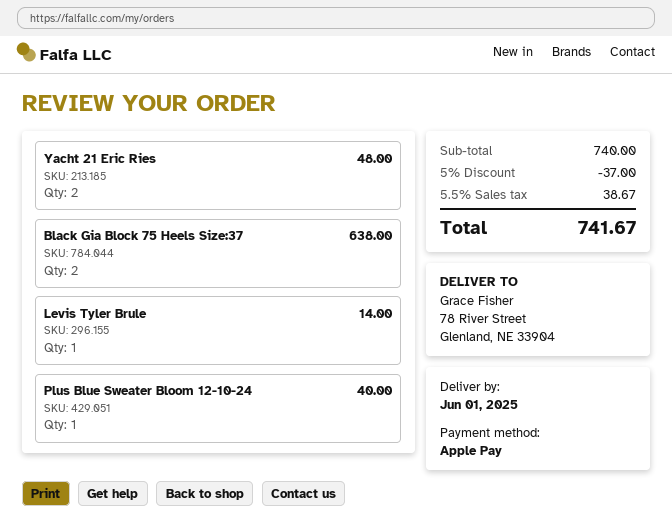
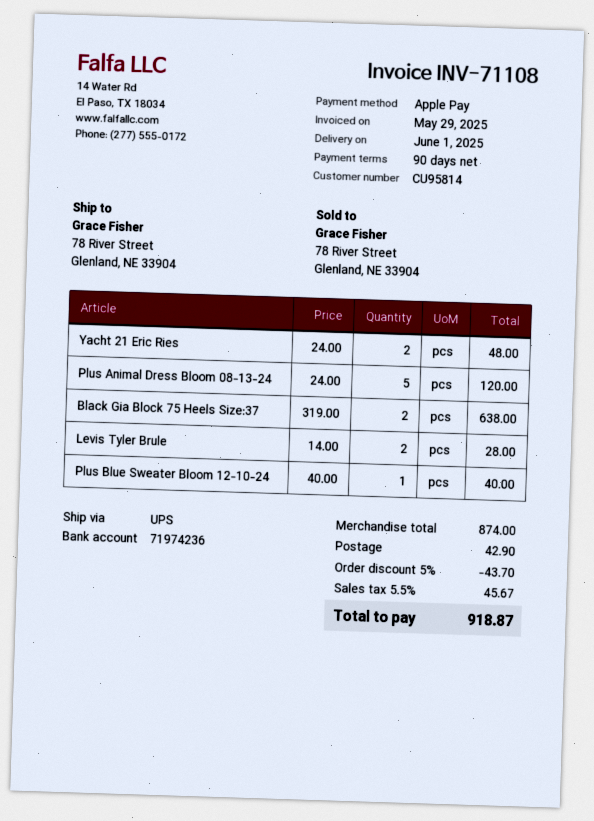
Levis Tyler Brule: 1 for 14.00 -> 2 for 28.00
Plus Animal Dress Bloom 08-13-24: none -> 5 for 120.00
subtotal: 740.00 -> 874.00
discount: 5% = 37.00 -> 5% = 43.70
shipping: none -> 42.90
tax: 5.5% = 38.67 -> 5.5% = 45.67
total: 741.67 -> 918.87

